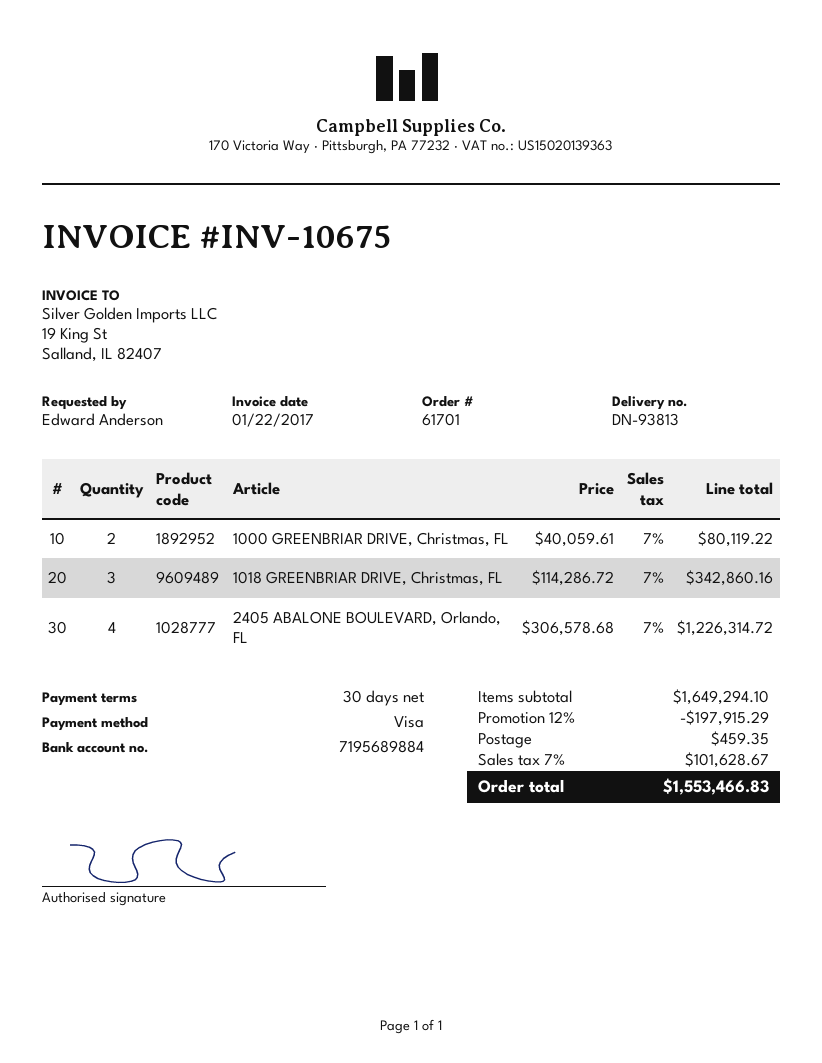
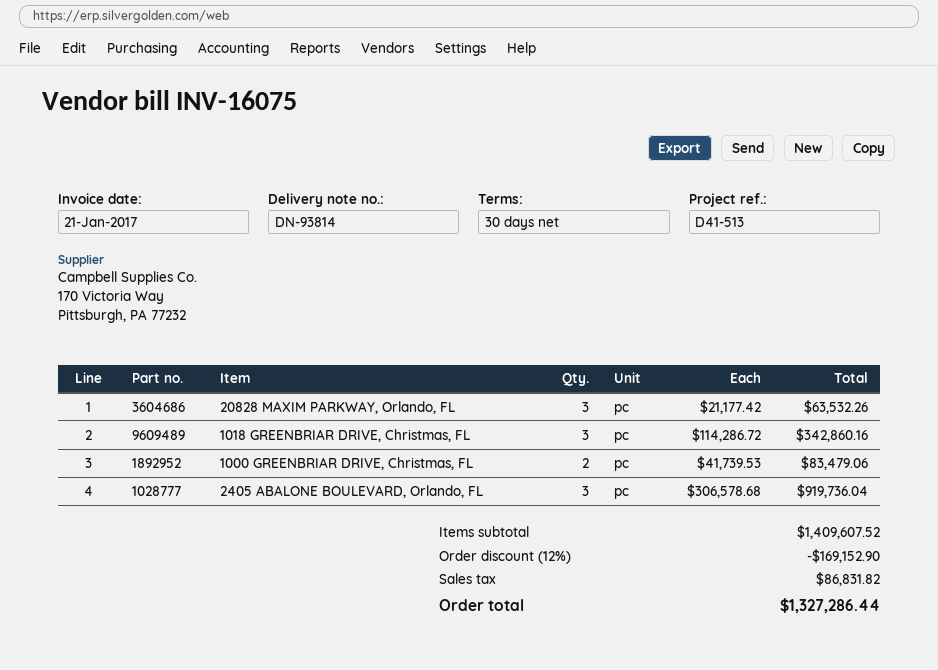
delivery note number: DN-93813 -> DN-93814
invoice number: INV-10675 -> INV-16075
invoice date: 2017-01-22 -> 2017-01-21
1000 GREENBRIAR DRIVE, Christmas, FL: 2 x 40059.61 = 80119.22 -> 2 x 41739.53 = 83479.06
2405 ABALONE BOULEVARD, Orlando, FL: 4 x 306578.68 = 1226314.72 -> 3 x 306578.68 = 919736.04
20828 MAXIM PARKWAY, Orlando, FL: none -> 3 x 21177.42 = 63532.26
subtotal: 1649294.10 -> 1409607.52
discount: 12% = 197915.29 -> 12% = 169152.90
shipping: 459.35 -> none
tax: 101628.67 -> 86831.82
total: 1553466.83 -> 1327286.44

